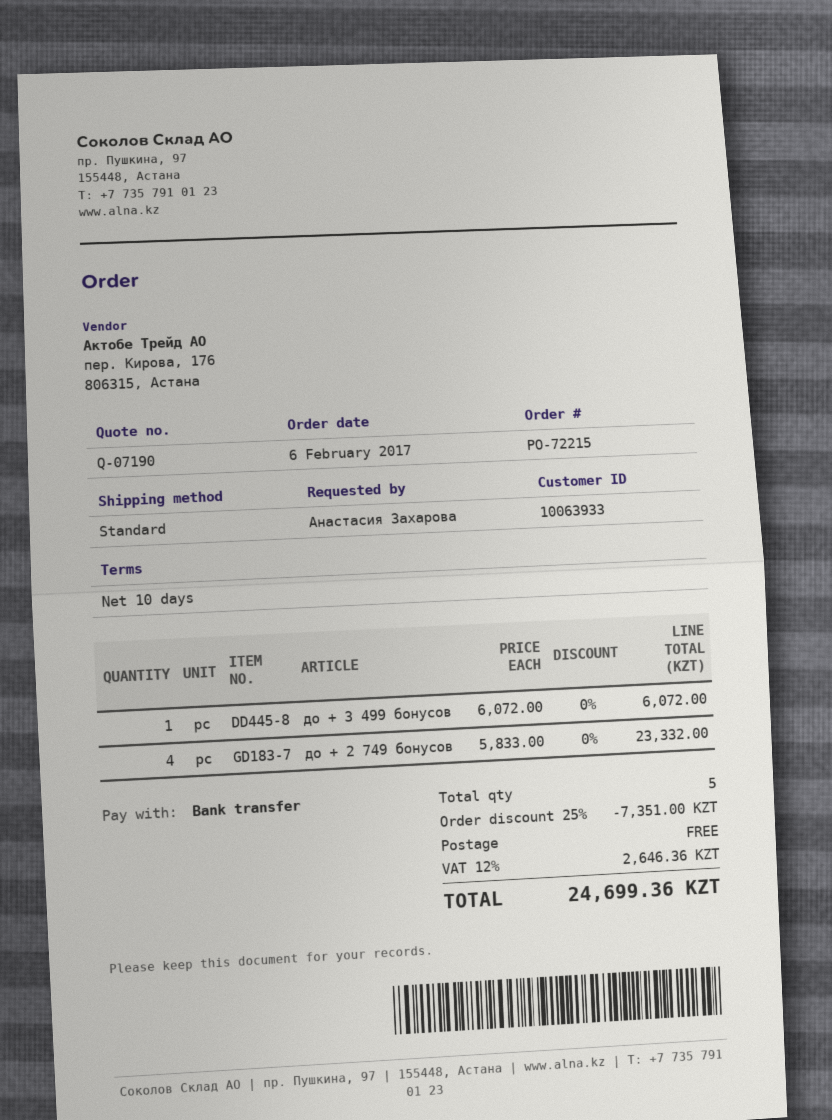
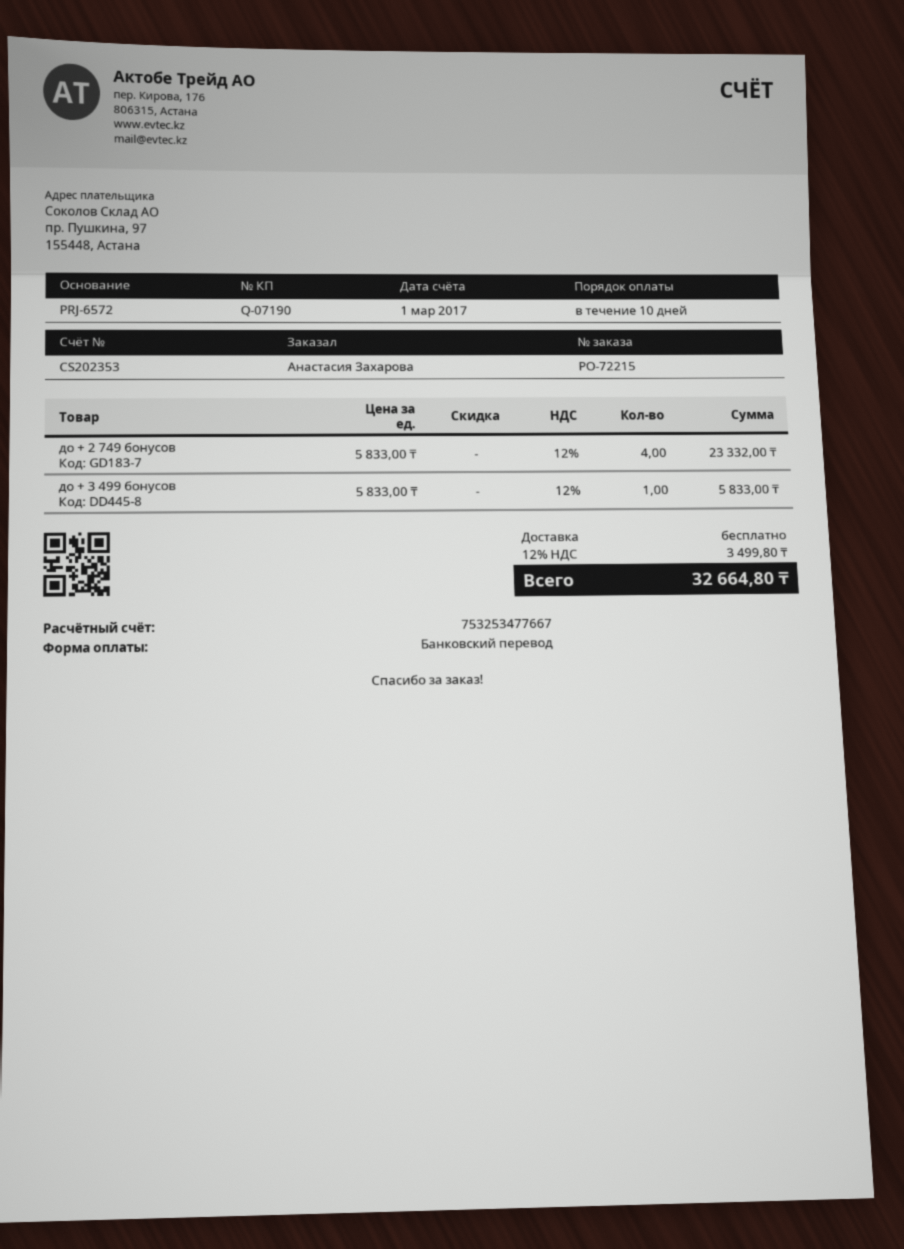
до + 3 499 бонусов: 1 x 6072.00 = 6072.00 -> 1 x 5833.00 = 5833.00
discount: 25% = 7351.00 -> none
tax: 12% = 2646.36 -> 12% = 3499.80
total: 24699.36 -> 32664.80

